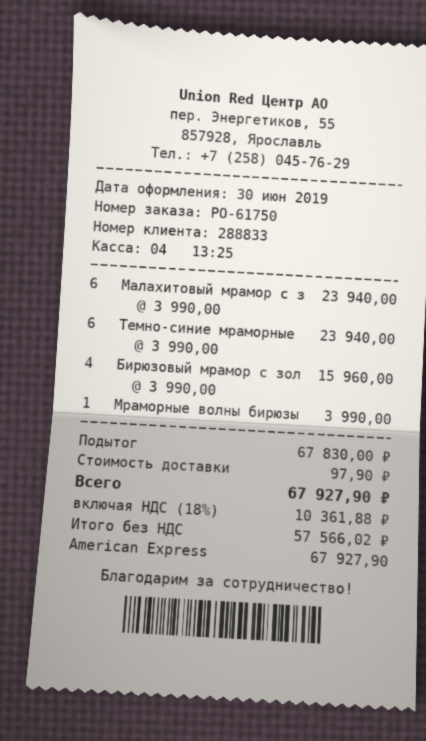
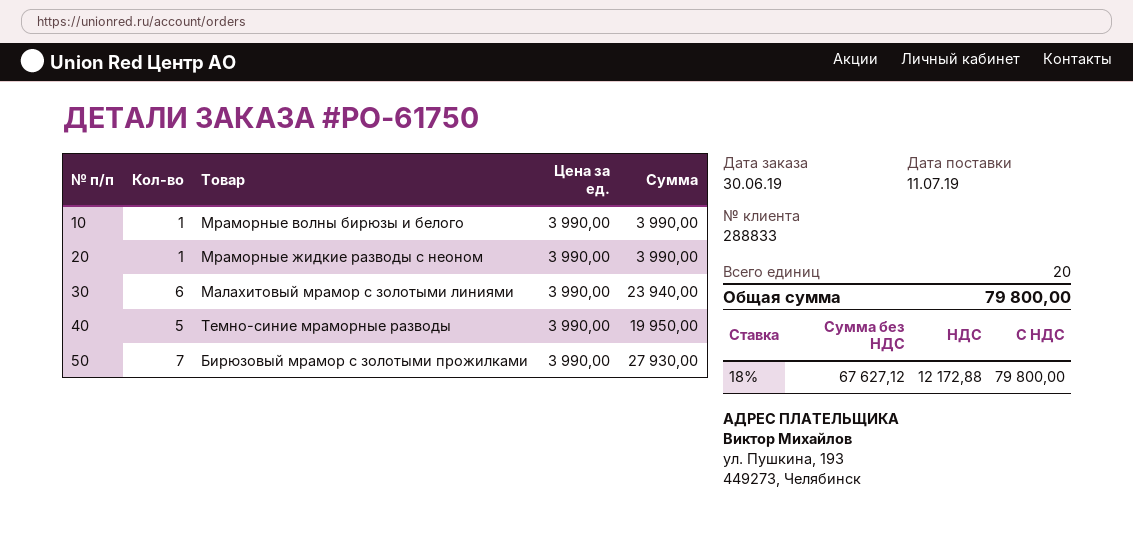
Темно-синие мраморные: 6 x 3990.00 = 23940.00 -> 5 x 3990.00 = 19950.00
Бирюзовый мрамор с зол: 4 x 3990.00 = 15960.00 -> 7 x 3990.00 = 27930.00
Мраморные жидкие разводы с неоном: none -> 1 x 3990.00 = 3990.00
shipping: 97.90 -> none
net: 57566.02 -> 67627.12
tax: 18% = 10361.88 -> 18% = 12172.88
total: 67927.90 -> 79800.00

